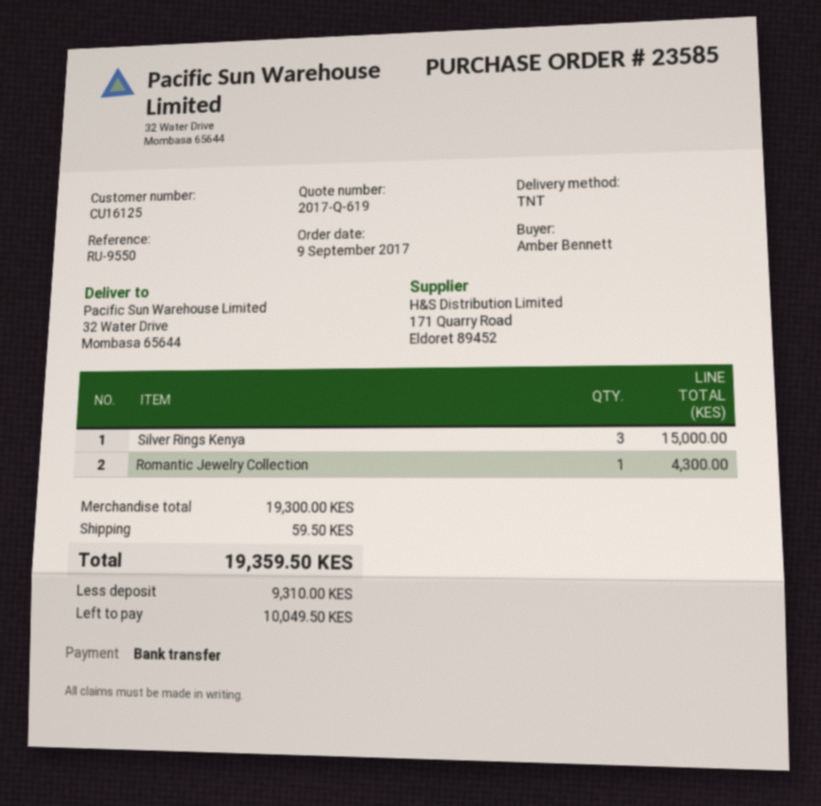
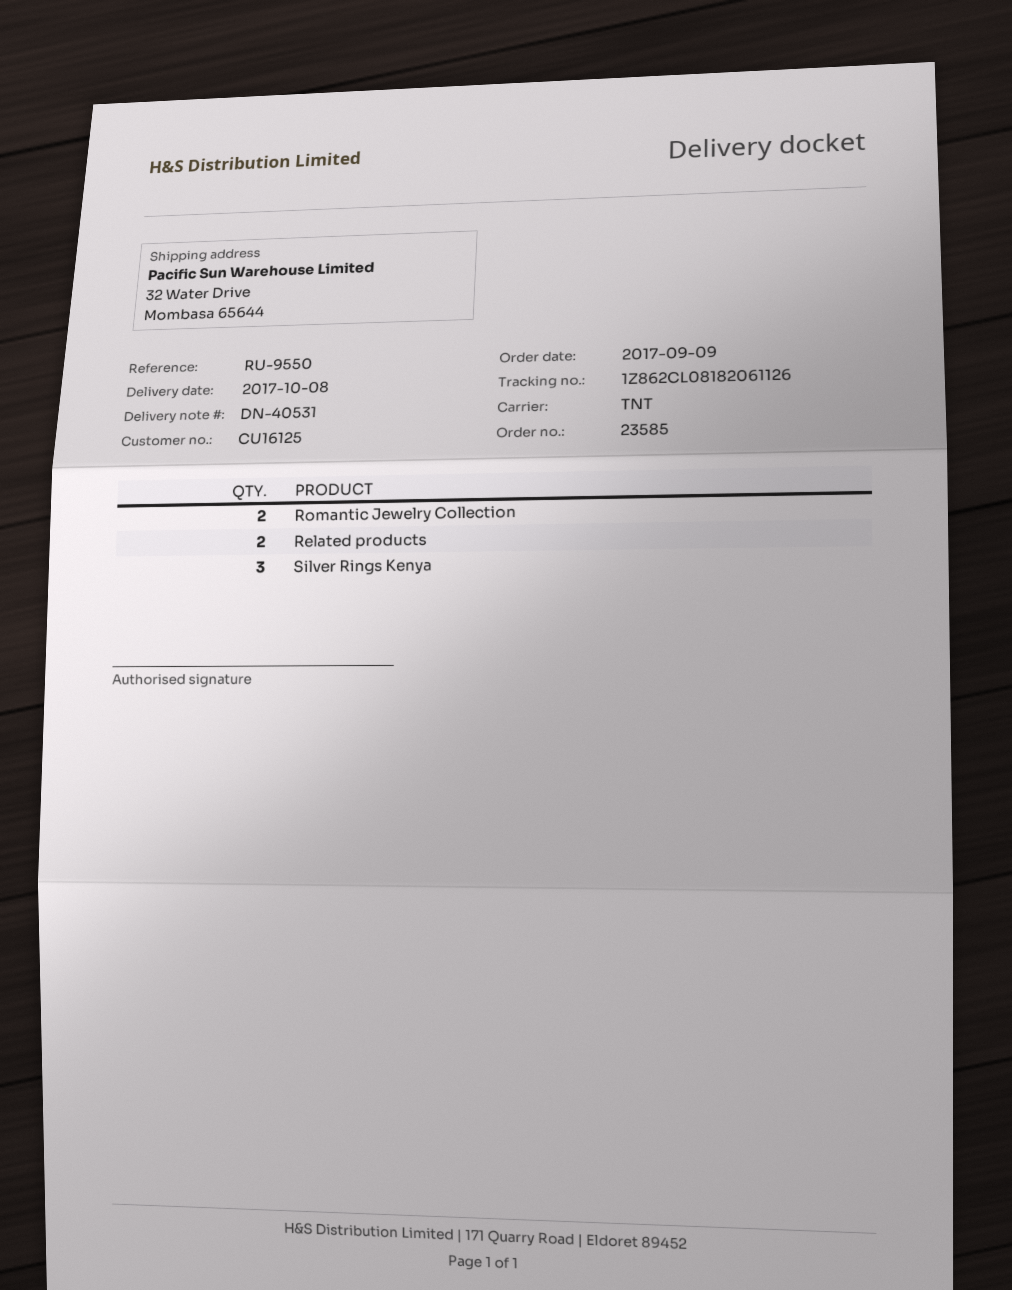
Romantic Jewelry Collection: 1 -> 2
Related products: none -> 2

